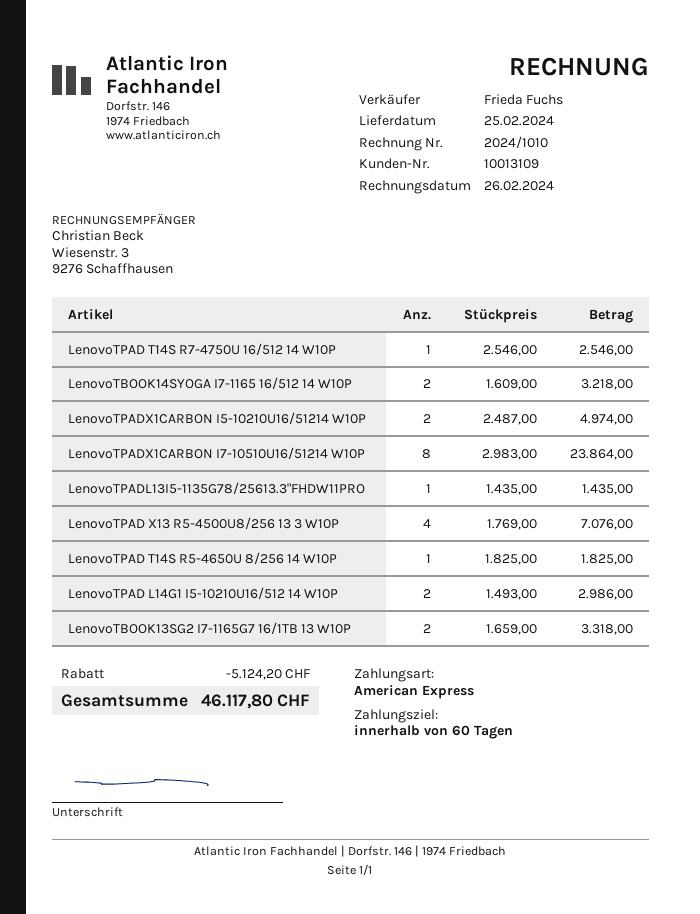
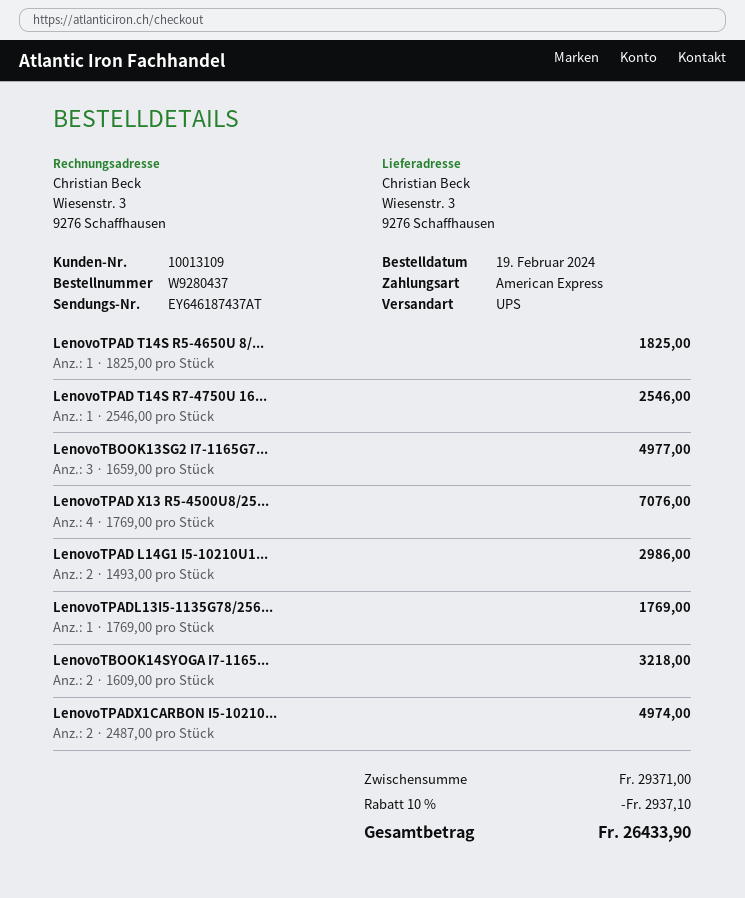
LenovoTPADX1CARBON I7-10510U16/51214 W10P: 8 x 2983.00 = 23864.00 -> none
LenovoTPADL13I5-1135G78/25613.3"FHDW11PRO: 1 x 1435.00 = 1435.00 -> 1 x 1769.00 = 1769.00
LenovoTBOOK13SG2 I7-1165G7 16/1TB 13 W10P: 2 x 1659.00 = 3318.00 -> 3 x 1659.00 = 4977.00
discount: 5124.20 -> 2937.10
total: 46117.80 -> 26433.90

